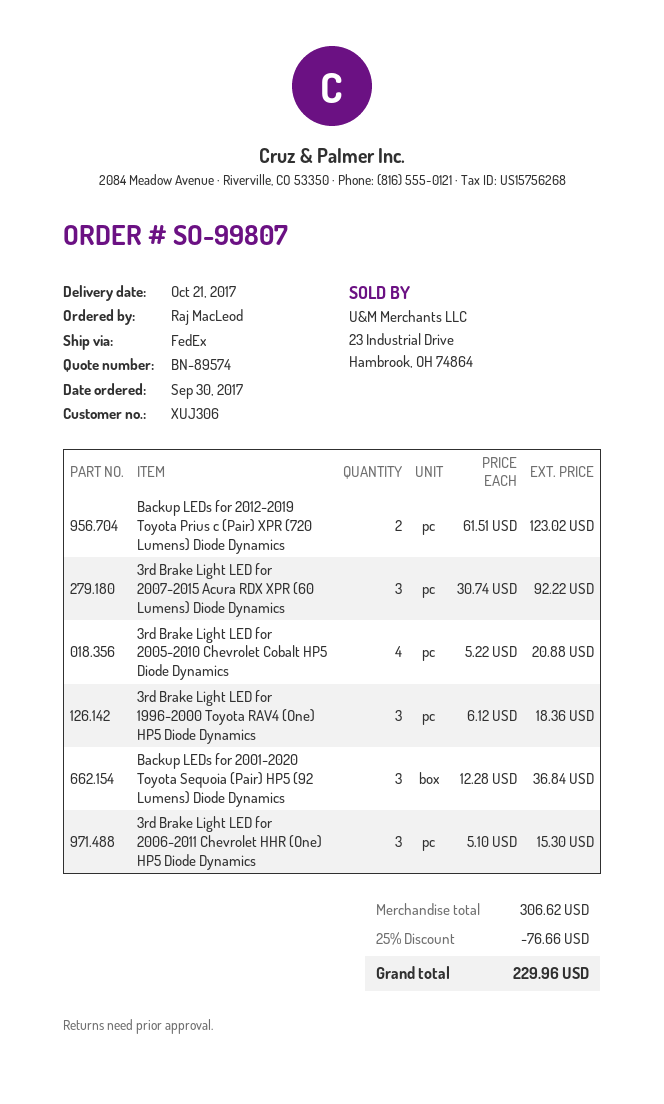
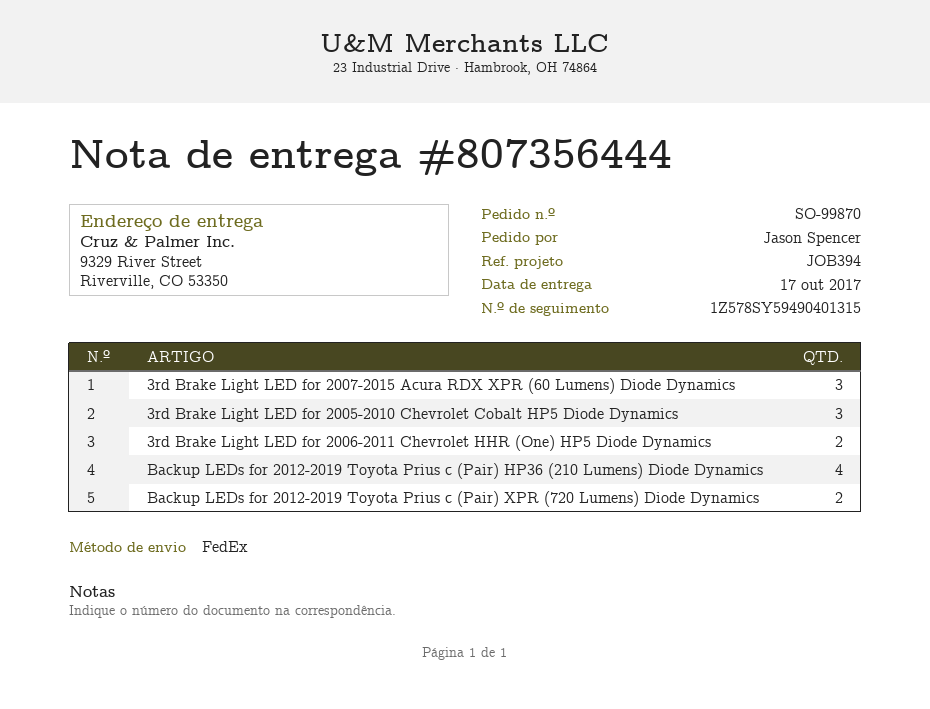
order number: SO-99807 -> SO-99870
delivery date: 2017-10-21 -> 2017-10-17
ordered by: Raj MacLeod -> Jason Spencer
3rd Brake Light LED for 2005-2010 Chevrolet Cobalt HP5 Diode Dynamics: 4 -> 3
3rd Brake Light LED for 1996-2000 Toyota RAV4 (One) HP5 Diode Dynamics: 3 -> none
Backup LEDs for 2001-2020 Toyota Sequoia (Pair) HP5 (92 Lumens) Diode Dynamics: 3 -> none
3rd Brake Light LED for 2006-2011 Chevrolet HHR (One) HP5 Diode Dynamics: 3 -> 2
Backup LEDs for 2012-2019 Toyota Prius c (Pair) HP36 (210 Lumens) Diode Dynamics: none -> 4

